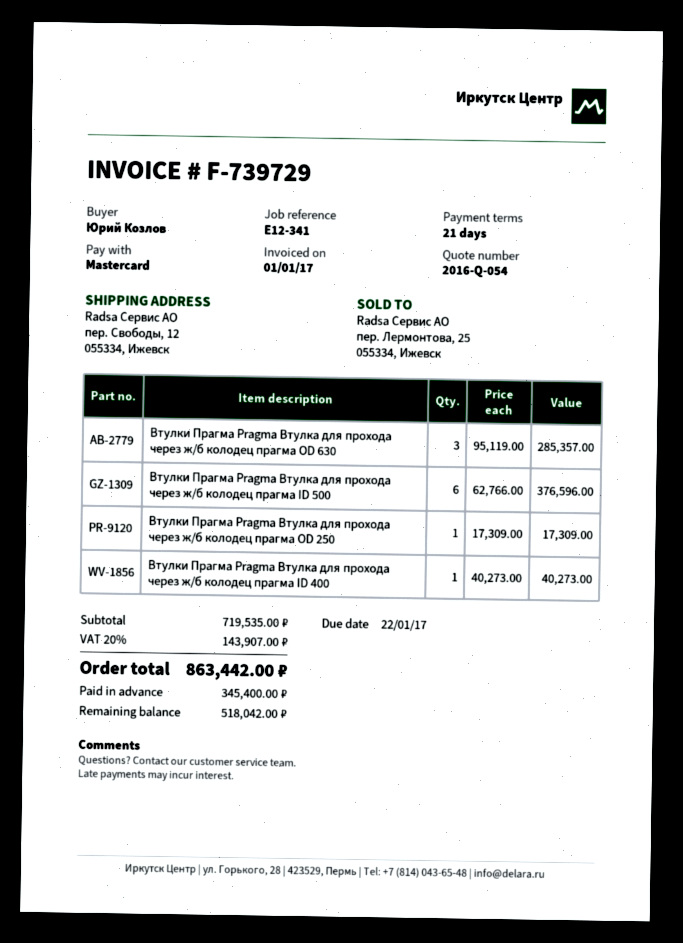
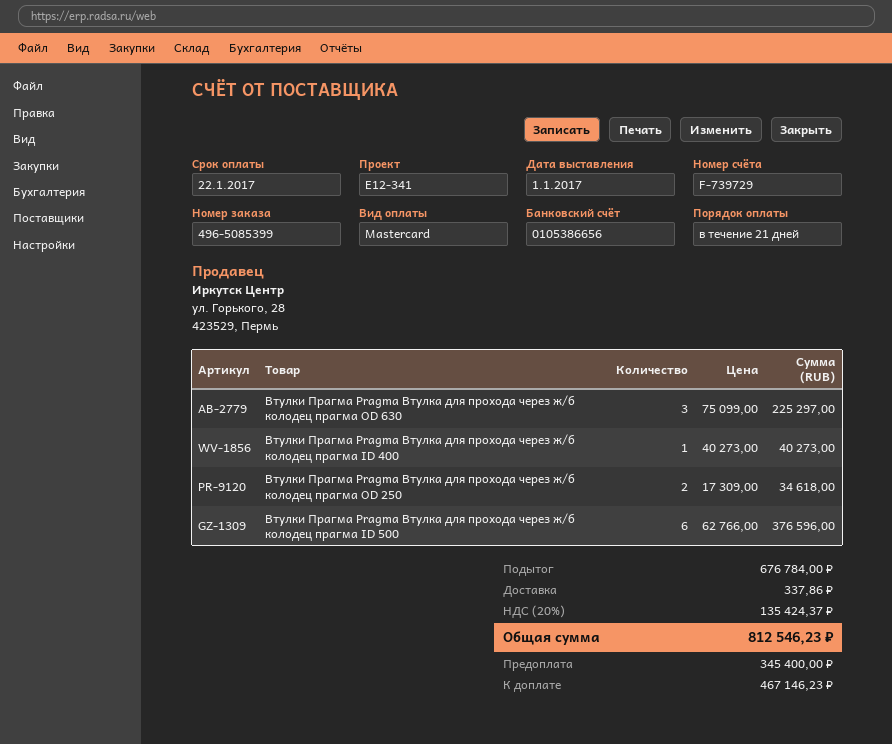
Втулки Прагма Pragma Втулка для прохода через ж/б колодец прагма OD 630: 3 x 95119.00 = 285357.00 -> 3 x 75099.00 = 225297.00
Втулки Прагма Pragma Втулка для прохода через ж/б колодец прагма OD 250: 1 x 17309.00 = 17309.00 -> 2 x 17309.00 = 34618.00
subtotal: 719535.00 -> 676784.00
shipping: none -> 337.86
tax: 20% = 143907.00 -> 20% = 135424.37
total: 863442.00 -> 812546.23
balance: 518042.00 -> 467146.23

